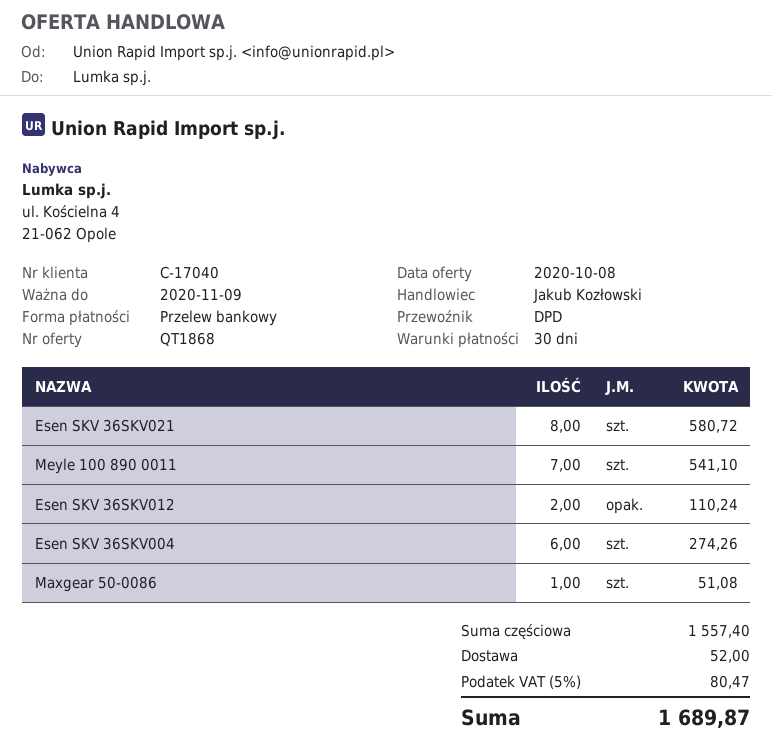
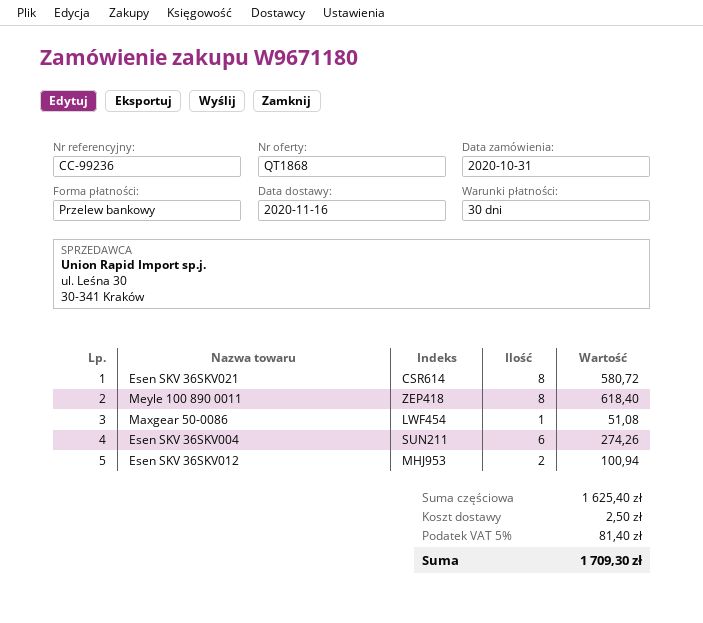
Meyle 100 890 0011: 7 for 541.10 -> 8 for 618.40
Esen SKV 36SKV012: 2 for 110.24 -> 2 for 100.94
subtotal: 1557.40 -> 1625.40
shipping: 52.00 -> 2.50
tax: 5% = 80.47 -> 5% = 81.40
total: 1689.87 -> 1709.30

